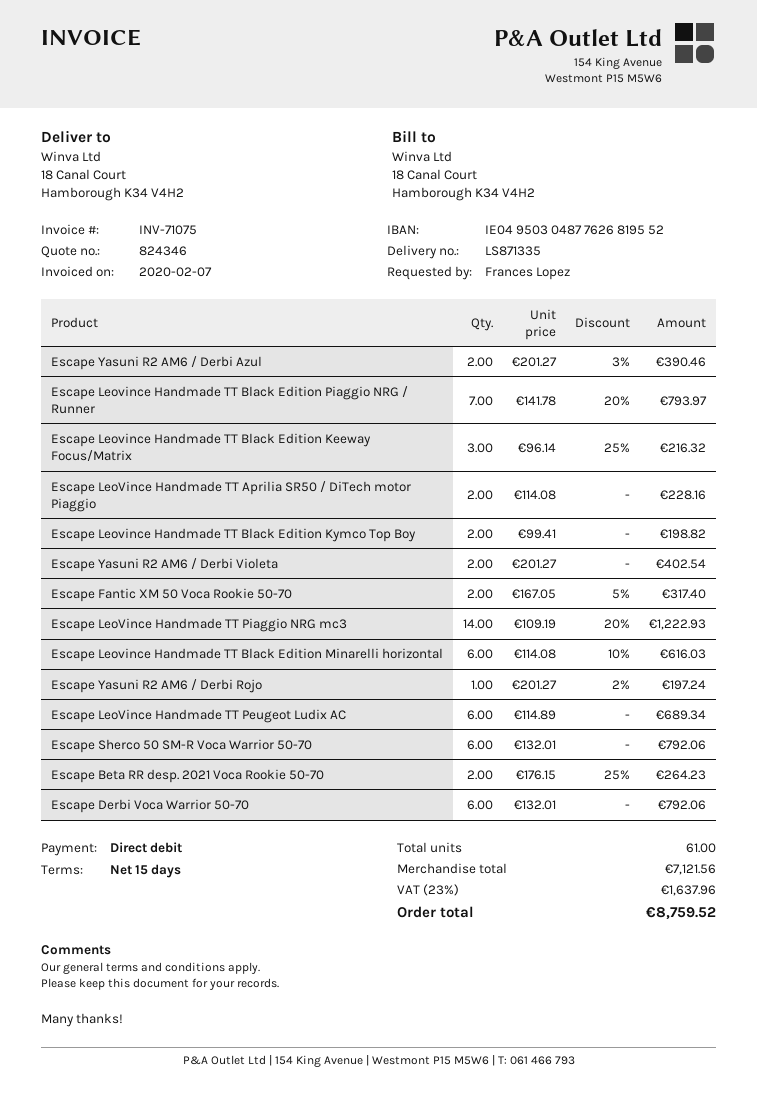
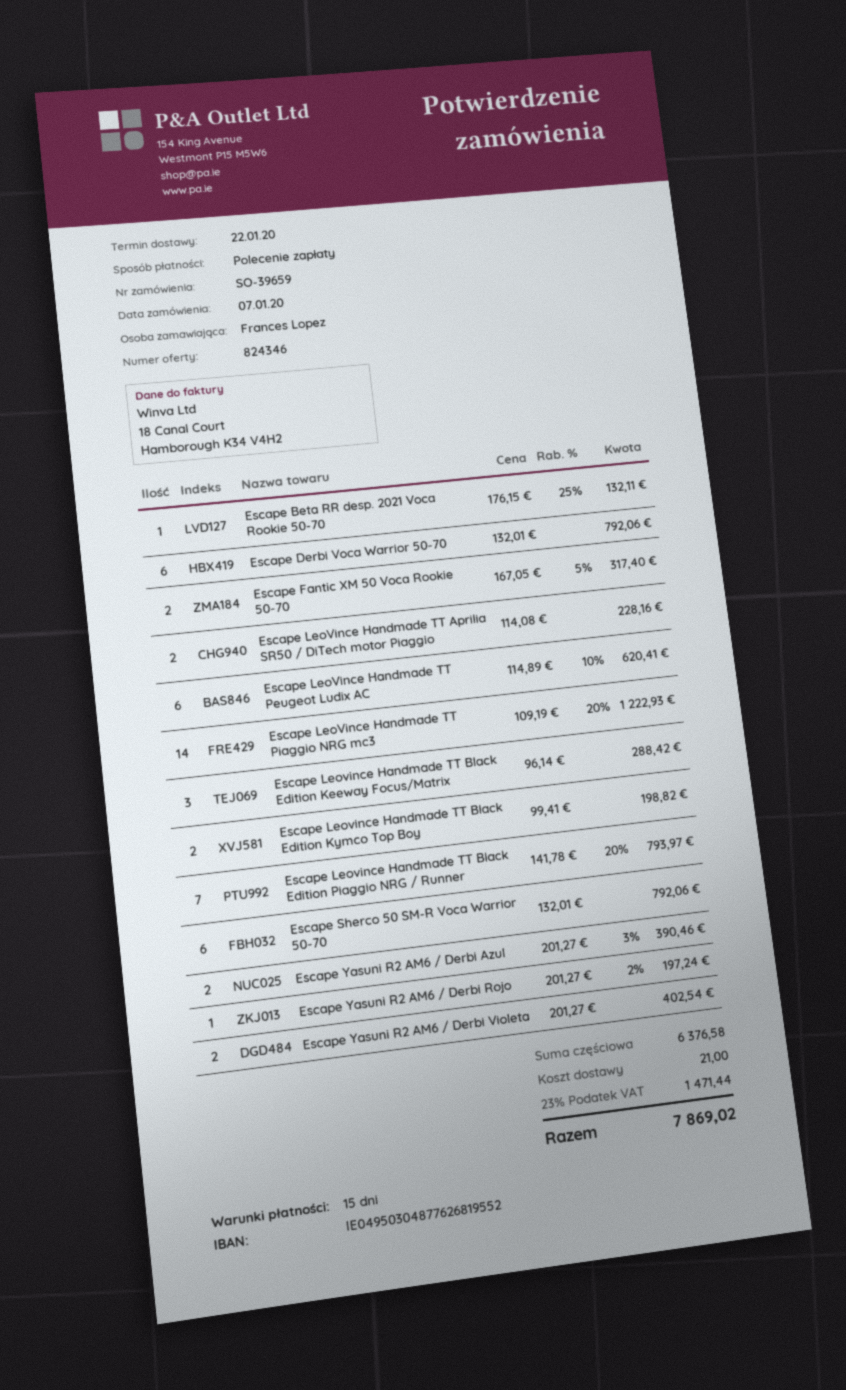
Escape Leovince Handmade TT Black Edition Keeway Focus/Matrix: 3 x 96.14 - 25% = 216.32 -> 3 x 96.14 = 288.42
Escape Leovince Handmade TT Black Edition Minarelli horizontal: 6 x 114.08 - 10% = 616.03 -> none
Escape LeoVince Handmade TT Peugeot Ludix AC: 6 x 114.89 = 689.34 -> 6 x 114.89 - 10% = 620.41
Escape Beta RR desp. 2021 Voca Rookie 50-70: 2 x 176.15 - 25% = 264.23 -> 1 x 176.15 - 25% = 132.11
subtotal: 7121.56 -> 6376.58
shipping: none -> 21.00
tax: 23% = 1637.96 -> 23% = 1471.44
total: 8759.52 -> 7869.02

